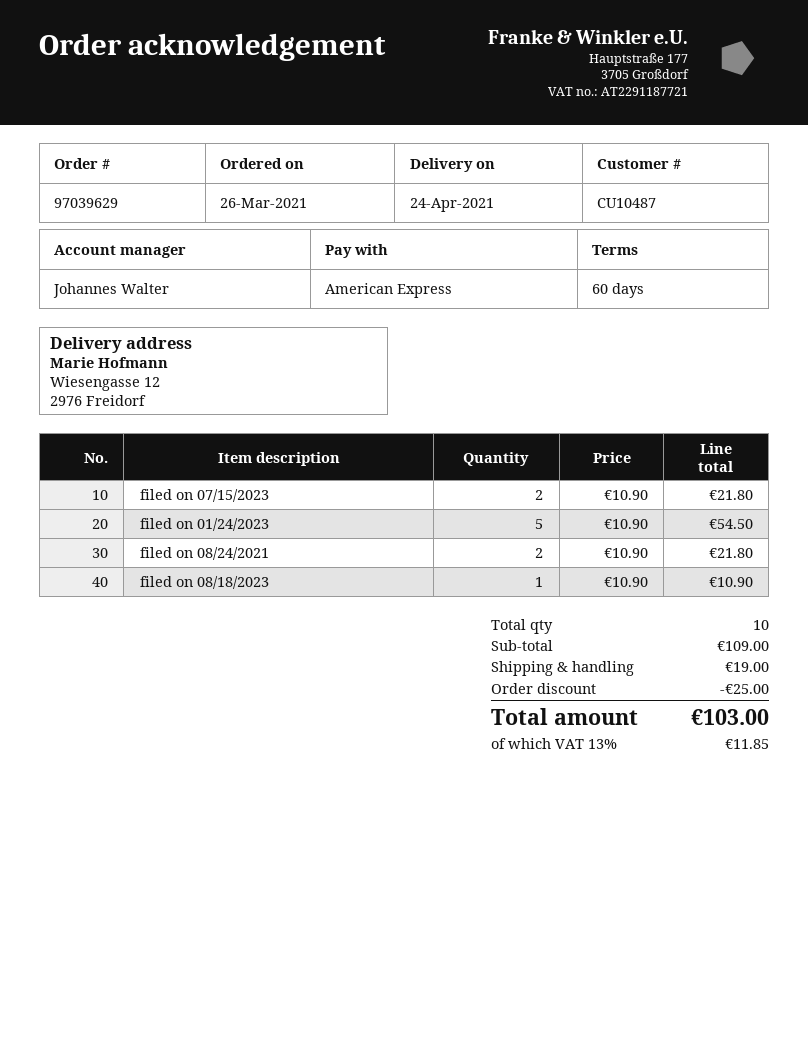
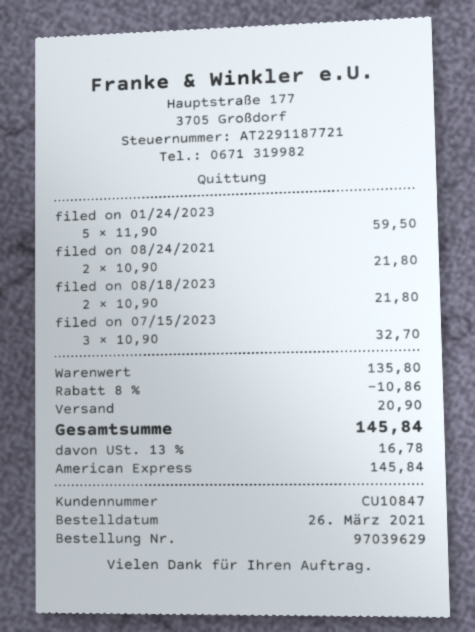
customer number: CU10487 -> CU10847
filed on 07/15/2023: 2 x 10.90 = 21.80 -> 3 x 10.90 = 32.70
filed on 01/24/2023: 5 x 10.90 = 54.50 -> 5 x 11.90 = 59.50
filed on 08/18/2023: 1 x 10.90 = 10.90 -> 2 x 10.90 = 21.80
subtotal: 109.00 -> 135.80
discount: 25.00 -> 10.86
shipping: 19.00 -> 20.90
tax: 13% = 11.85 -> 13% = 16.78
total: 103.00 -> 145.84

